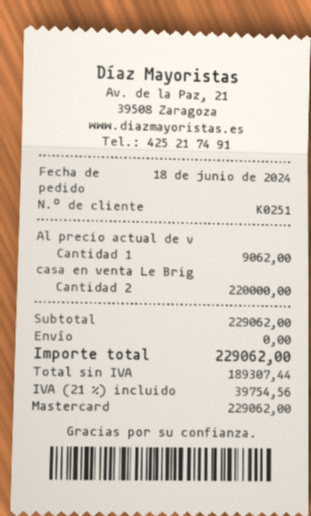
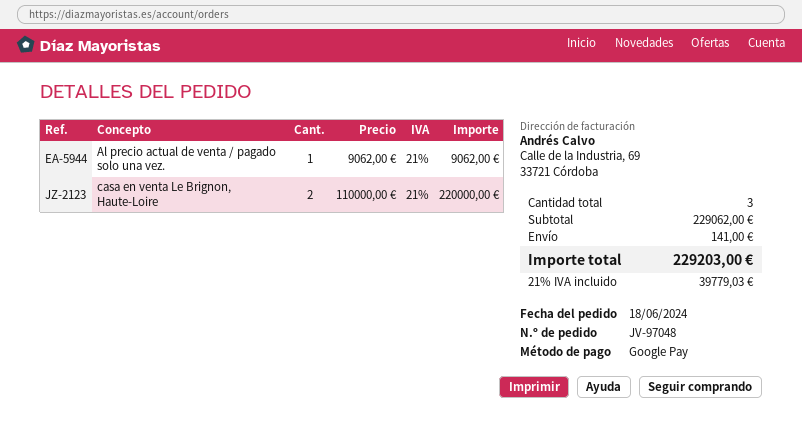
payment method: Mastercard -> Google Pay
shipping: 0.00 -> 141.00
tax: 21% = 39754.56 -> 21% = 39779.03
total: 229062.00 -> 229203.00

